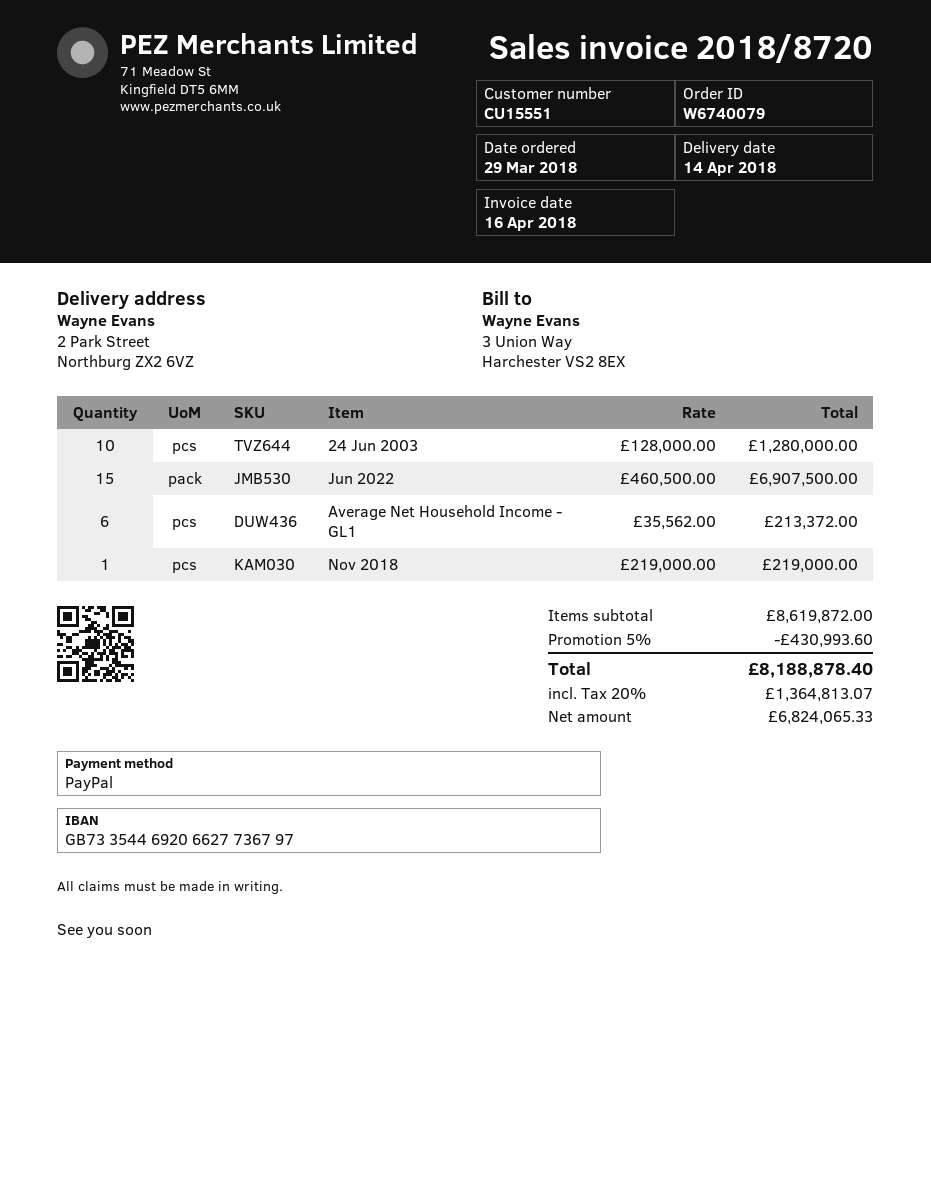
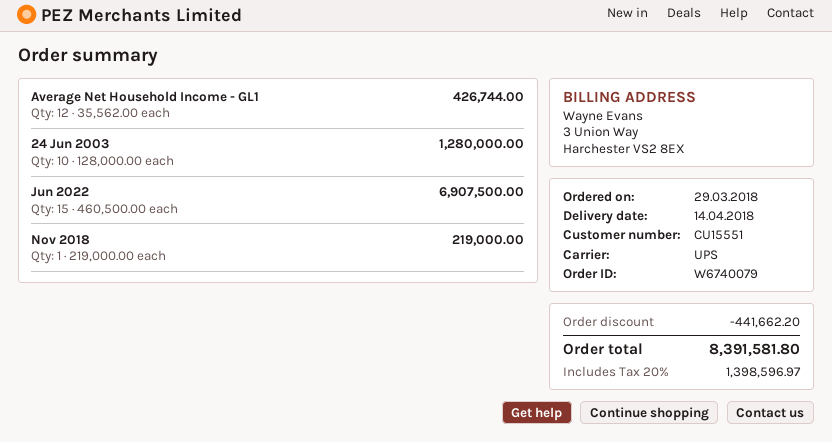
Average Net Household Income - GL1: 6 x 35562.00 = 213372.00 -> 12 x 35562.00 = 426744.00
discount: 430993.60 -> 441662.20
tax: 20% = 1364813.07 -> 20% = 1398596.97
total: 8188878.40 -> 8391581.80

